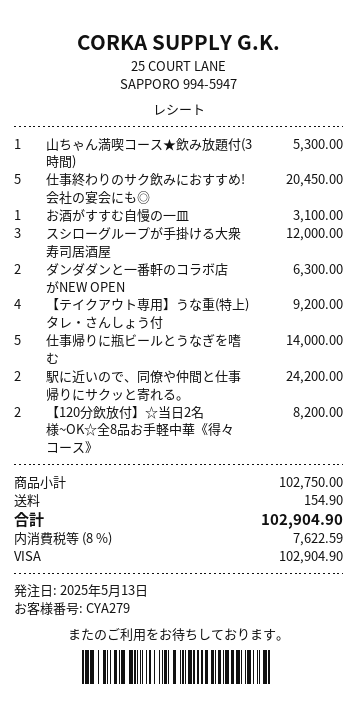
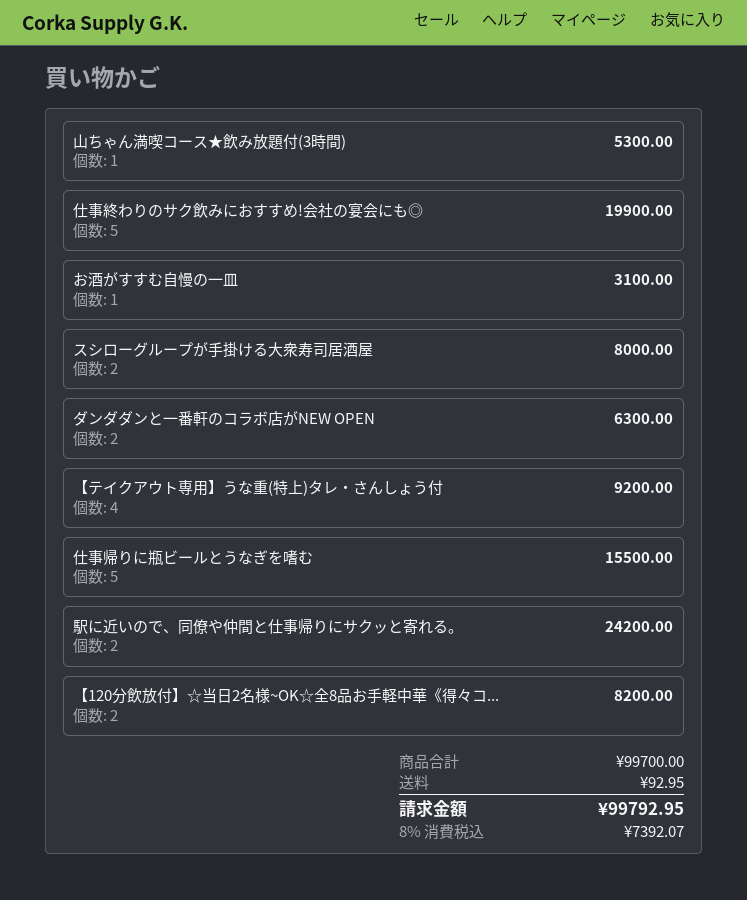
仕事終わりのサク飲みにおすすめ!会社の宴会にも◎: 5 for 20450.00 -> 5 for 19900.00
スシローグループが手掛ける大衆寿司居酒屋: 3 for 12000.00 -> 2 for 8000.00
仕事帰りに瓶ビールとうなぎを嗜む: 5 for 14000.00 -> 5 for 15500.00
subtotal: 102750.00 -> 99700.00
shipping: 154.90 -> 92.95
tax: 8% = 7622.59 -> 8% = 7392.07
total: 102904.90 -> 99792.95

